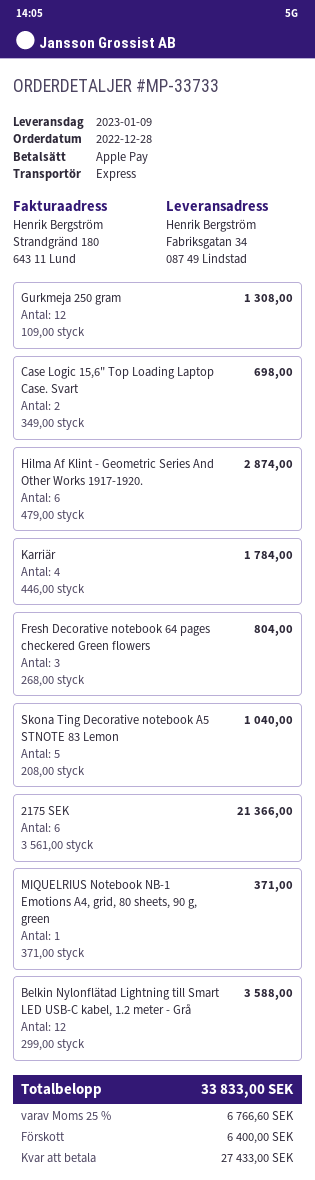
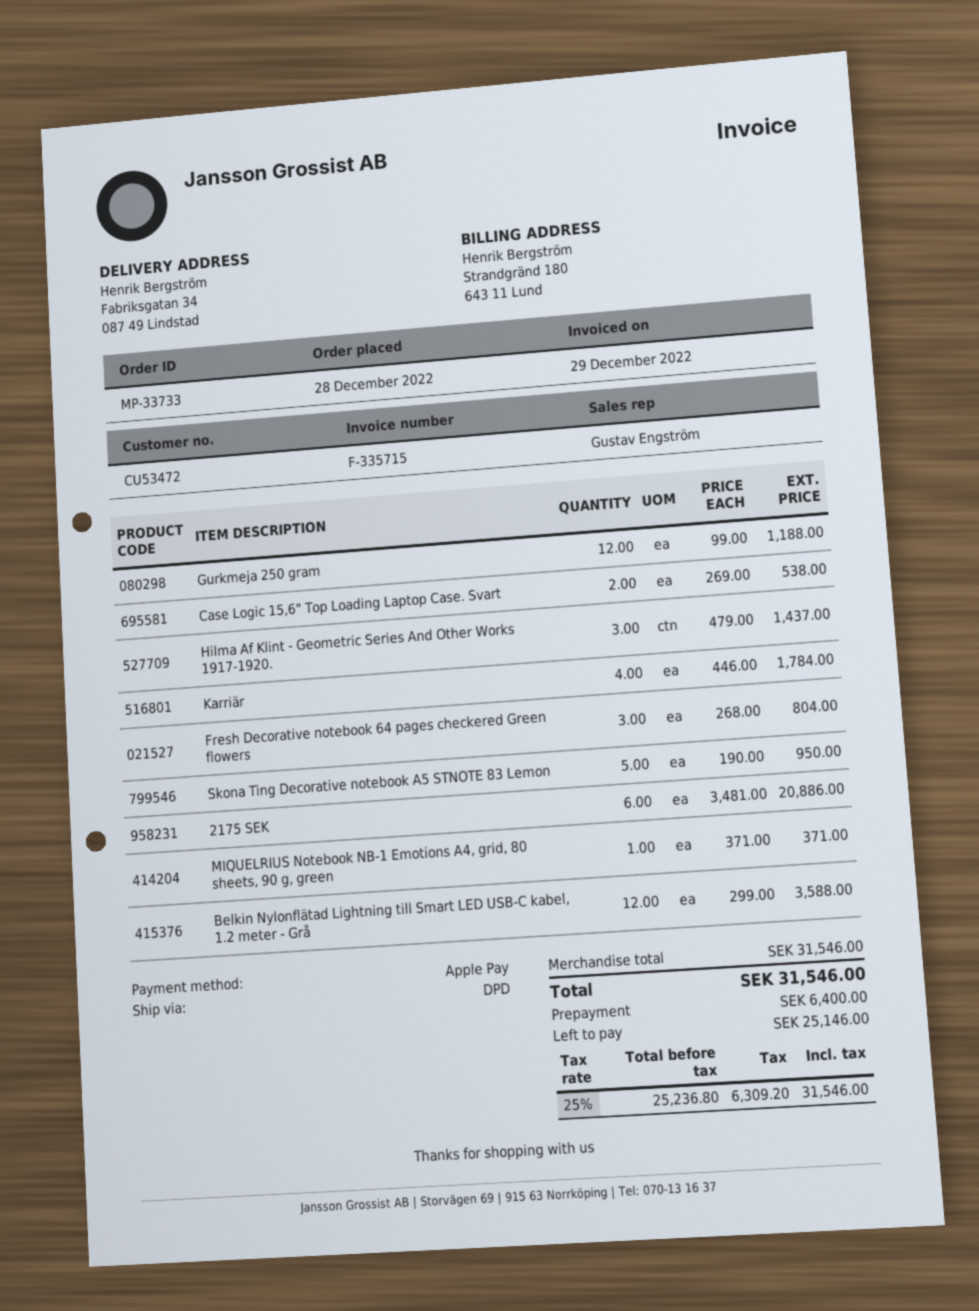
shipping method: express -> DPD
Gurkmeja 250 gram: 12 x 109.00 = 1308.00 -> 12 x 99.00 = 1188.00
Case Logic 15,6" Top Loading Laptop Case. Svart: 2 x 349.00 = 698.00 -> 2 x 269.00 = 538.00
Hilma Af Klint - Geometric Series And Other Works 1917-1920.: 6 x 479.00 = 2874.00 -> 3 x 479.00 = 1437.00
Skona Ting Decorative notebook A5 STNOTE 83 Lemon: 5 x 208.00 = 1040.00 -> 5 x 190.00 = 950.00
2175 SEK: 6 x 3561.00 = 21366.00 -> 6 x 3481.00 = 20886.00
tax: 25% = 6766.60 -> 25% = 6309.20
total: 33833.00 -> 31546.00
balance: 27433.00 -> 25146.00

